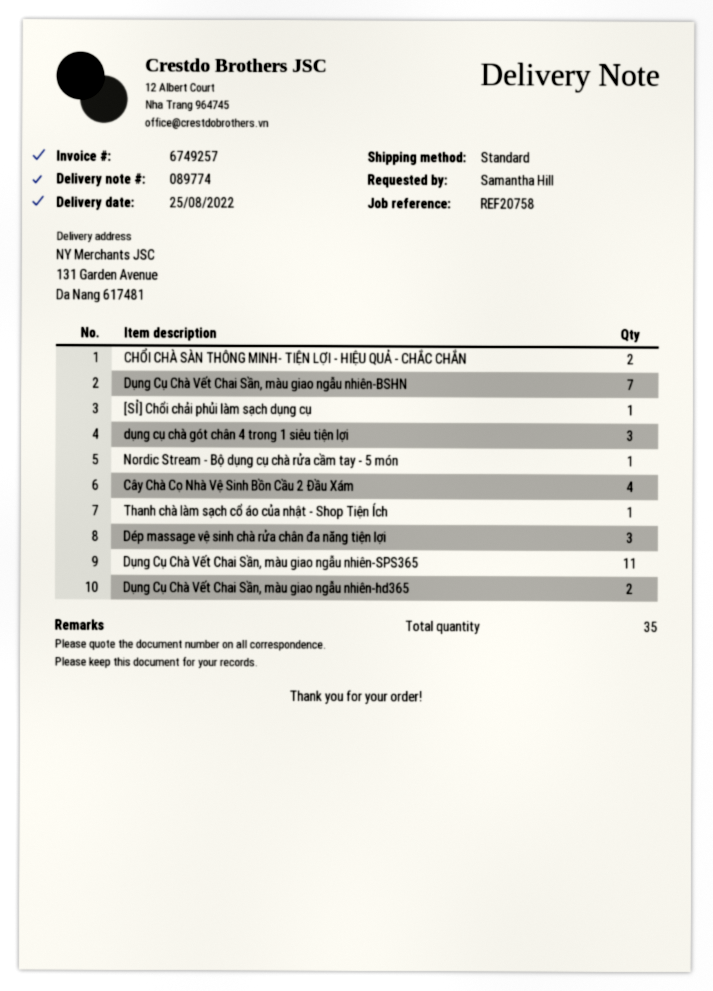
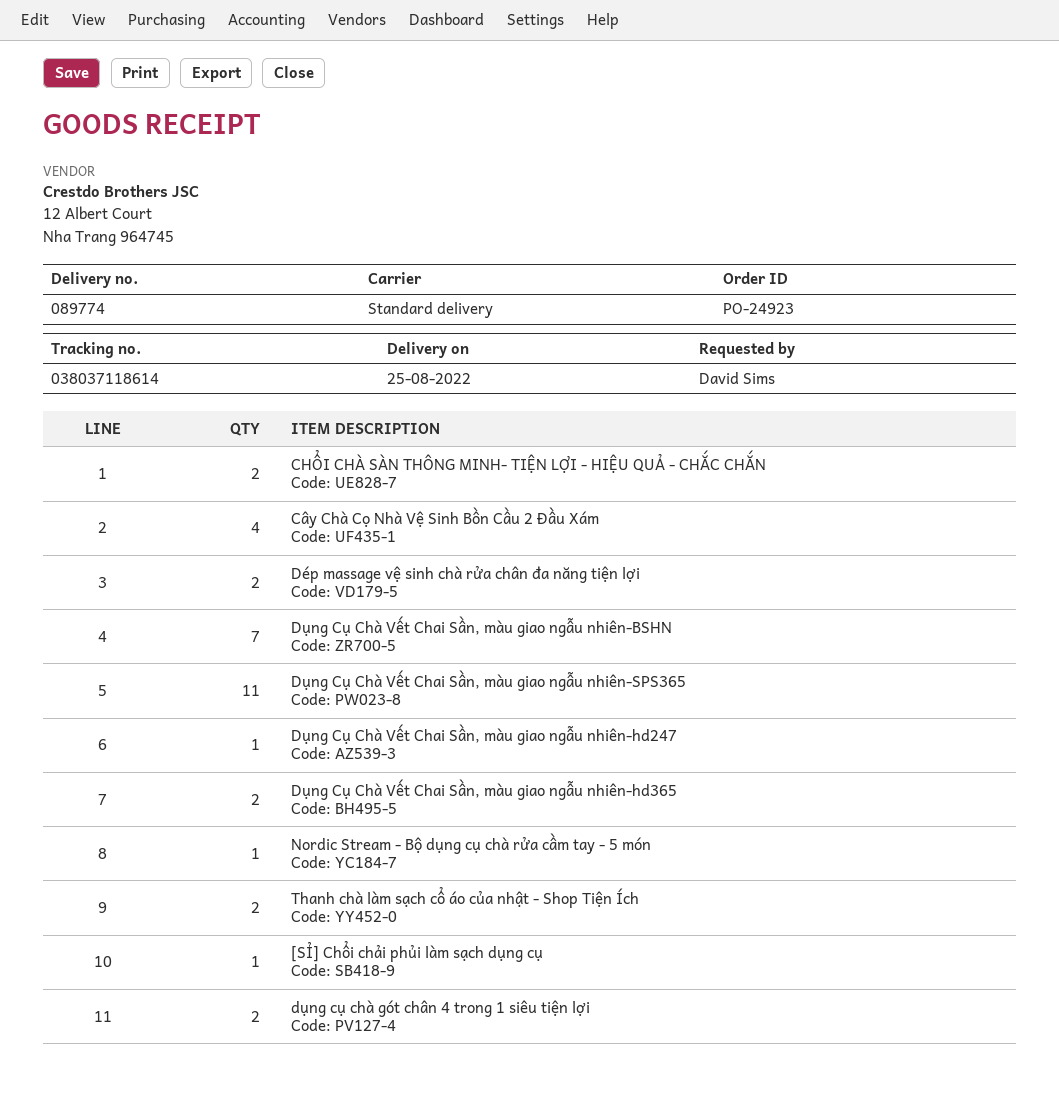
ordered by: Samantha Hill -> David Sims
dụng cụ chà gót chân 4 trong 1 siêu tiện lợi: 3 -> 2
Thanh chà làm sạch cổ áo của nhật - Shop Tiện Ích: 1 -> 2
Dép massage vệ sinh chà rửa chân đa năng tiện lợi: 3 -> 2
Dụng Cụ Chà Vết Chai Sần, màu giao ngẫu nhiên-hd247: none -> 1

